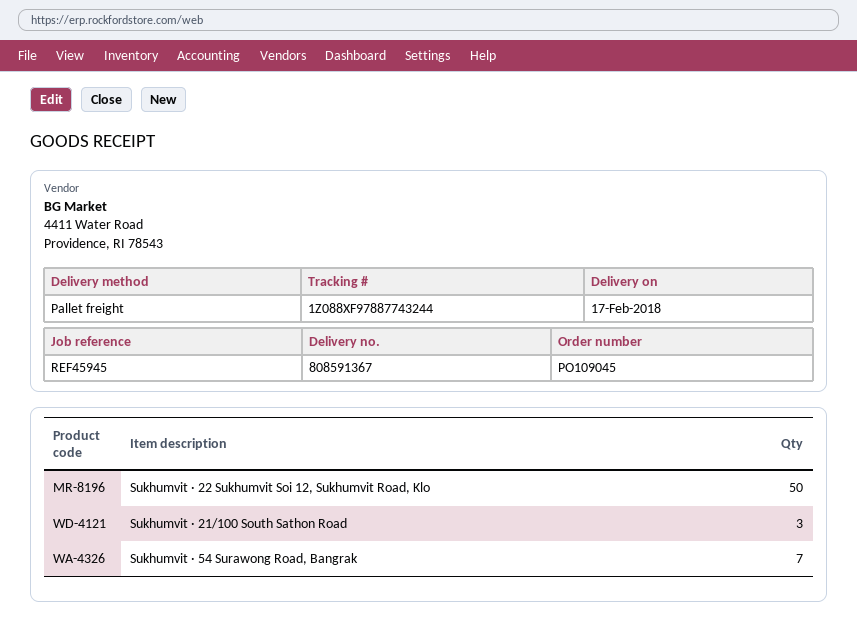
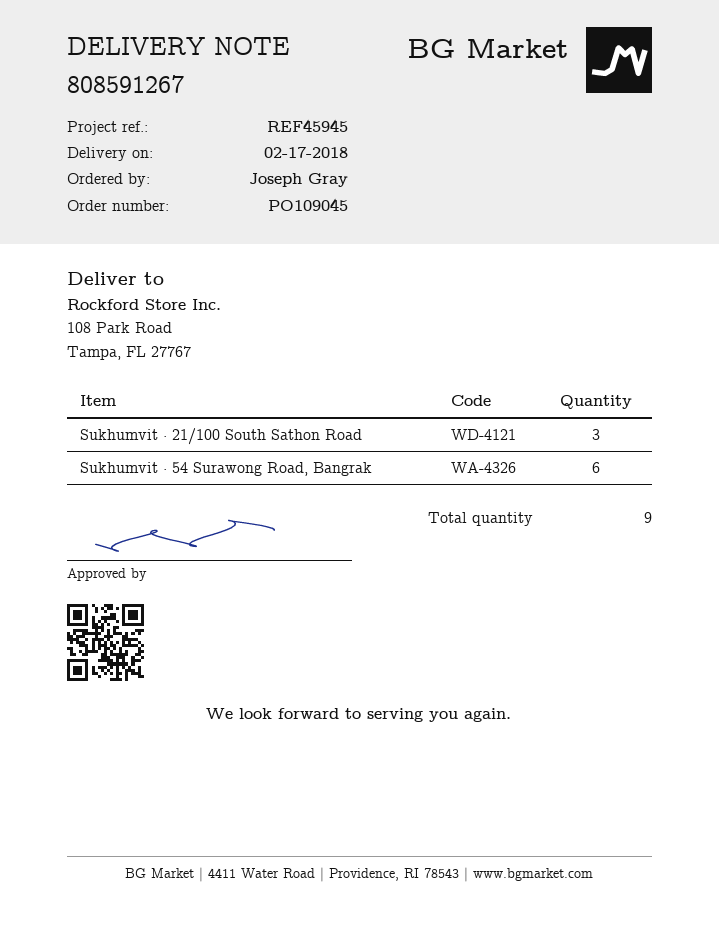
delivery note number: 808591367 -> 808591267
Sukhumvit · 22 Sukhumvit Soi 12, Sukhumvit Road, Klo: 50 -> none
Sukhumvit · 54 Surawong Road, Bangrak: 7 -> 6

